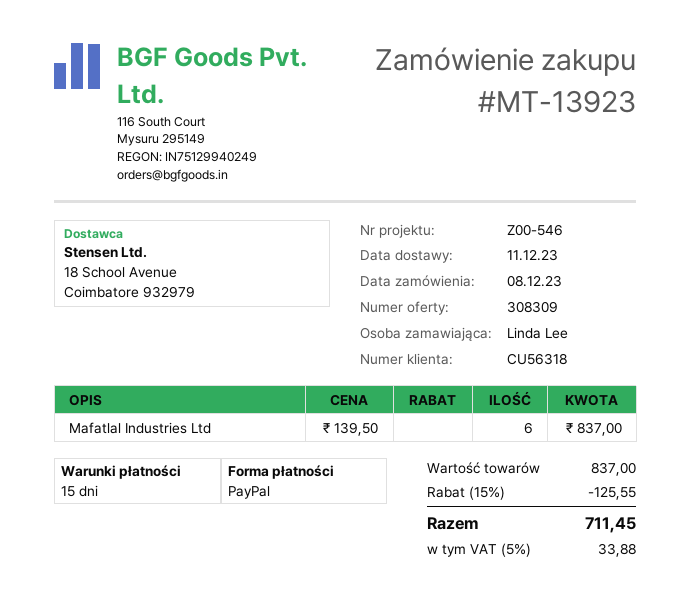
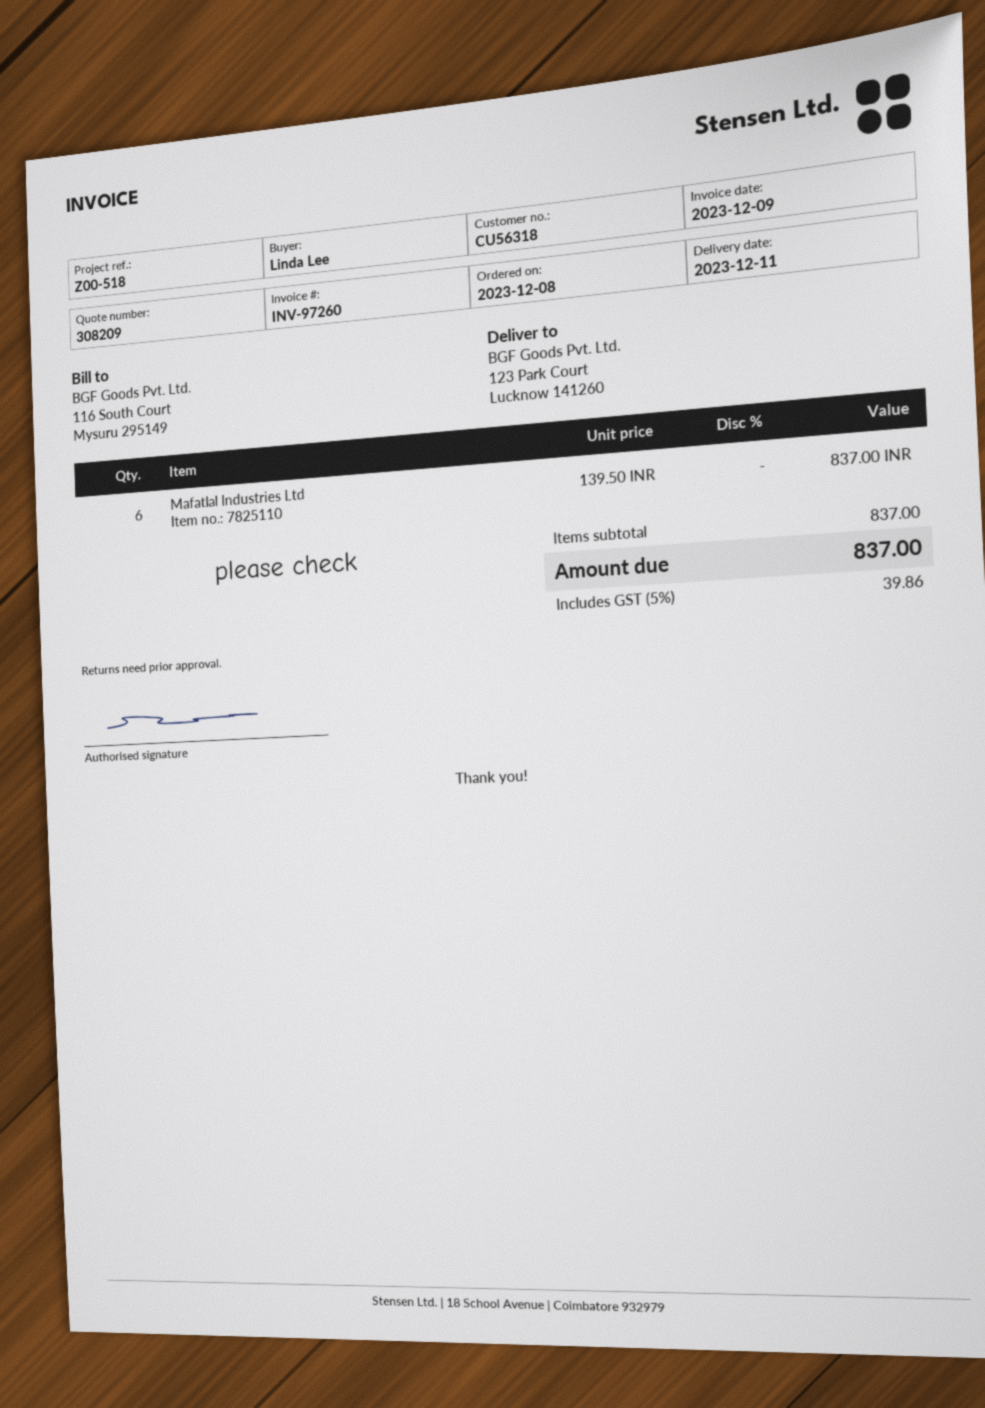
quote number: 308309 -> 308209
reference: Z00-546 -> Z00-518
discount: 15% = 125.55 -> none
tax: 5% = 33.88 -> 5% = 39.86
total: 711.45 -> 837.00

